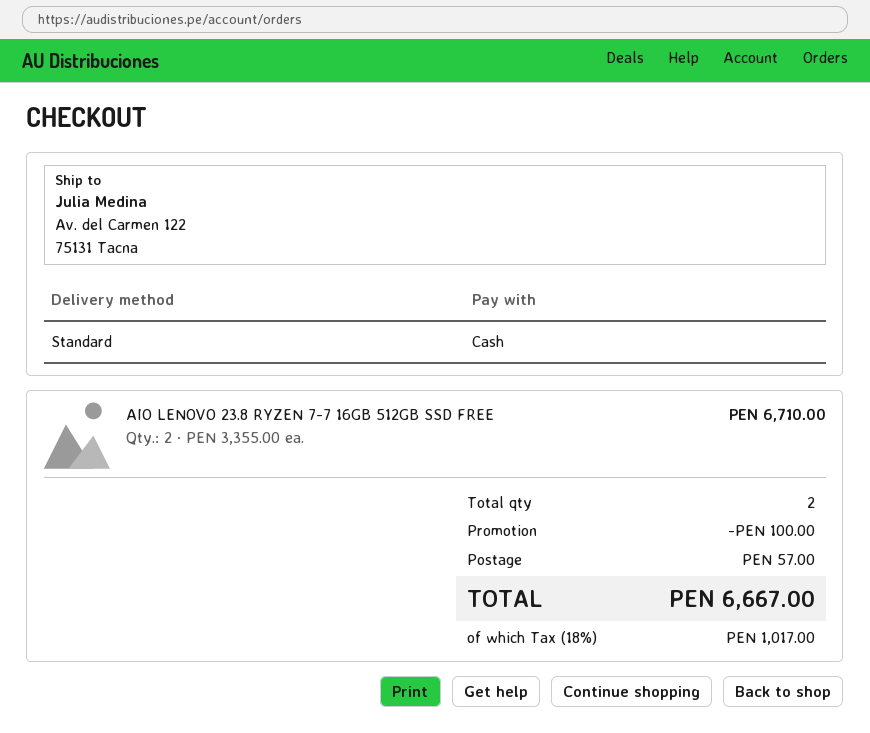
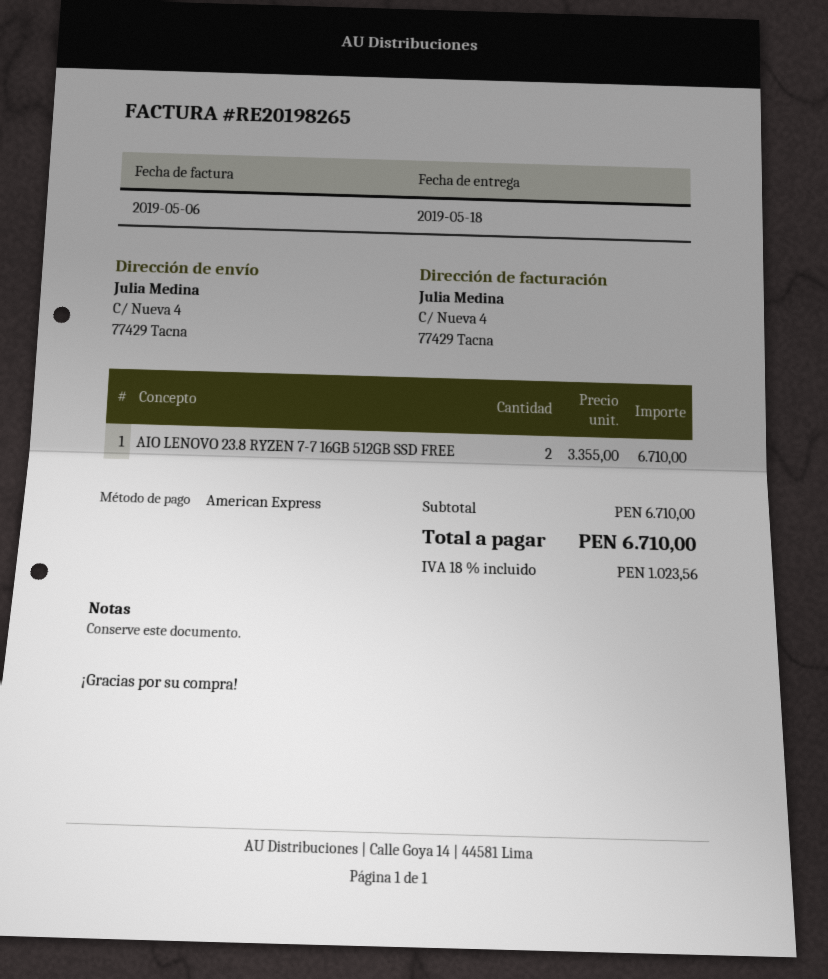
payment method: cash -> American Express
ship to: Av. del Carmen 122, 75131 Tacna -> C/ Nueva 4, 77429 Tacna
discount: 100.00 -> none
shipping: 57.00 -> none
tax: 18% = 1017.00 -> 18% = 1023.56
total: 6667.00 -> 6710.00

